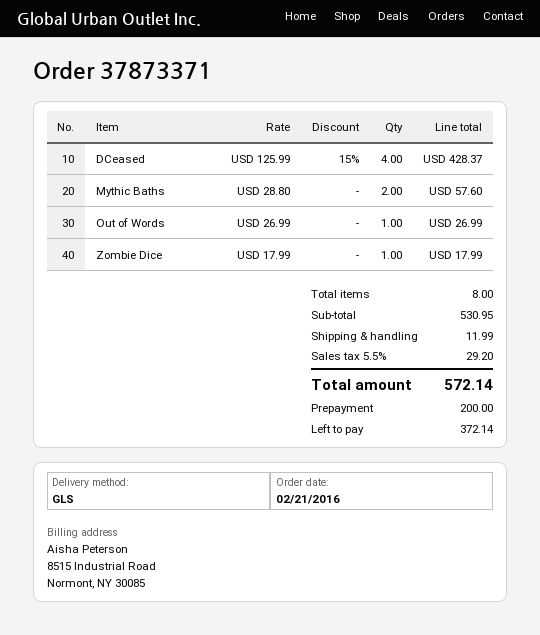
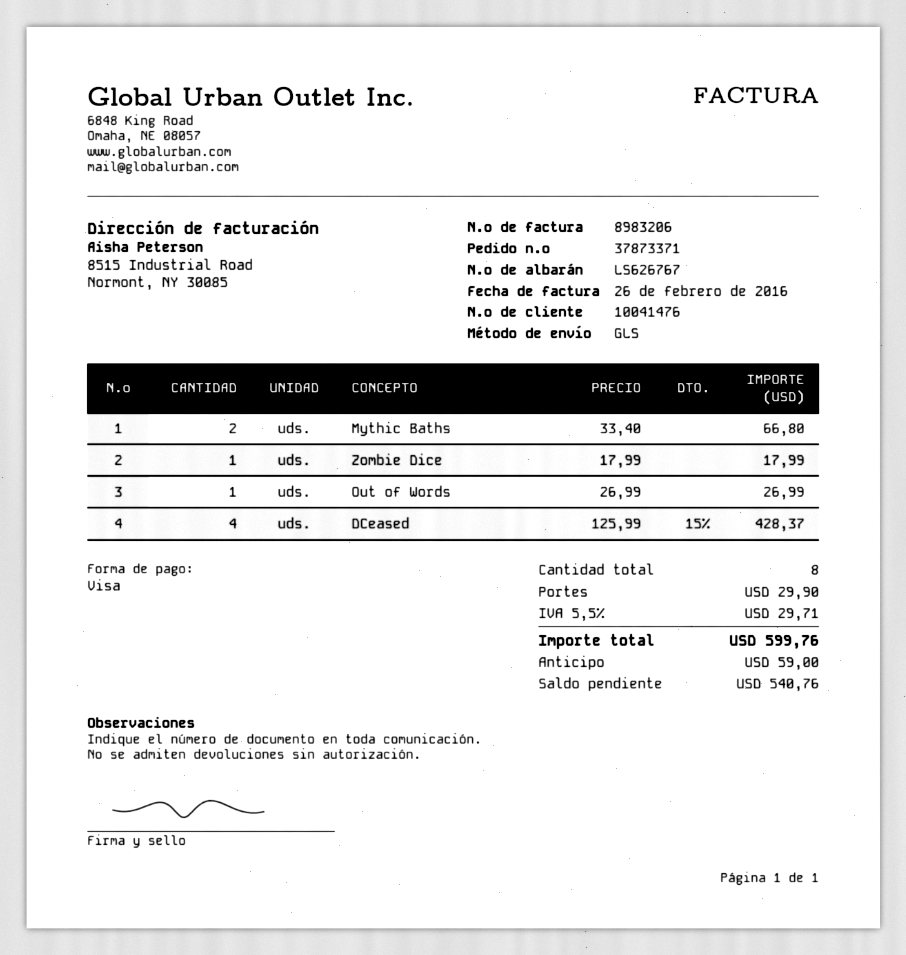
Mythic Baths: 2 x 28.80 = 57.60 -> 2 x 33.40 = 66.80
shipping: 11.99 -> 29.90
tax: 5.5% = 29.20 -> 5.5% = 29.71
total: 572.14 -> 599.76
deposit: 200.00 -> 59.00
balance: 372.14 -> 540.76

